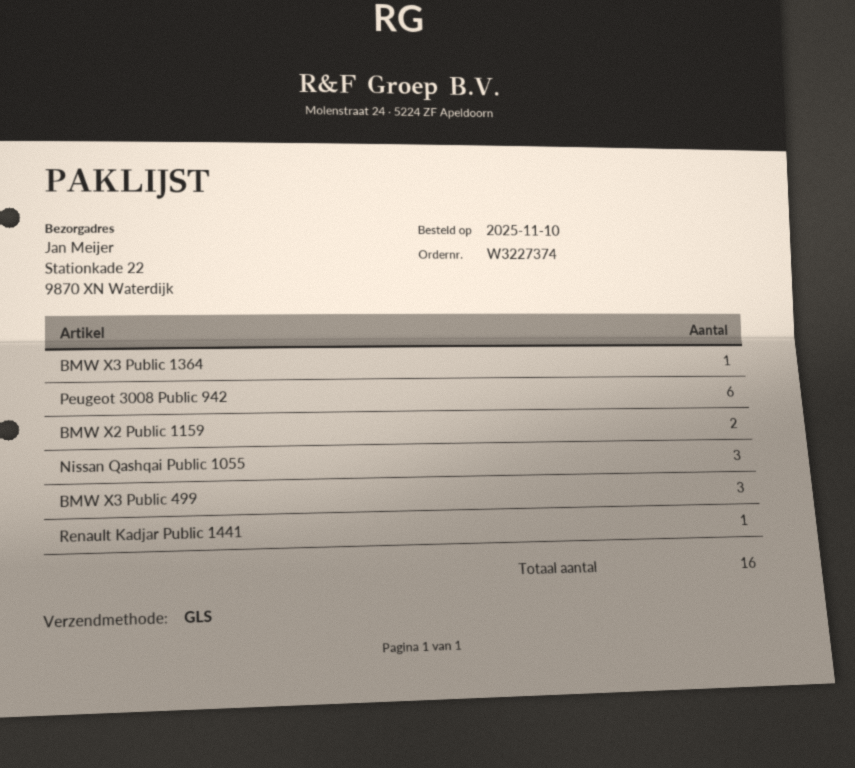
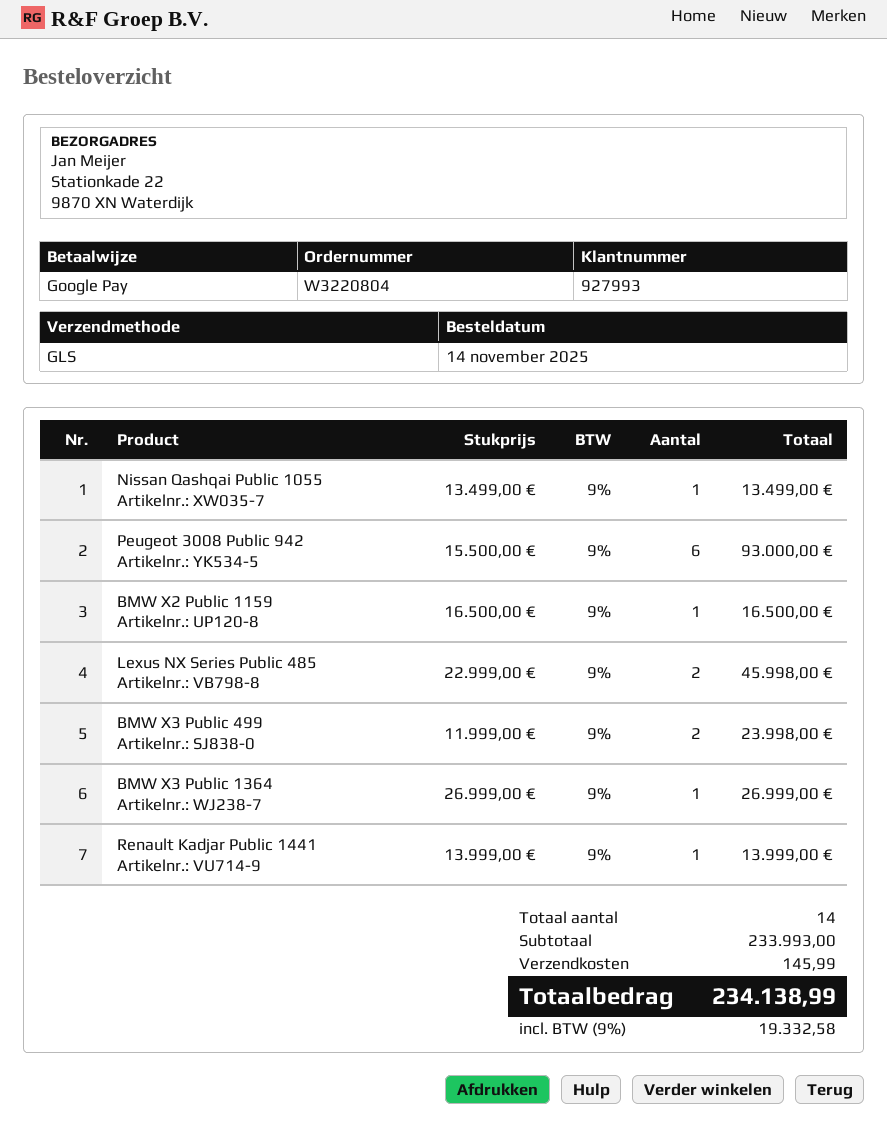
order number: W3227374 -> W3220804
order date: 2025-11-10 -> 2025-11-14
BMW X2 Public 1159: 2 -> 1
Nissan Qashqai Public 1055: 3 -> 1
BMW X3 Public 499: 3 -> 2
Lexus NX Series Public 485: none -> 2
total quantity: 16 -> 14

